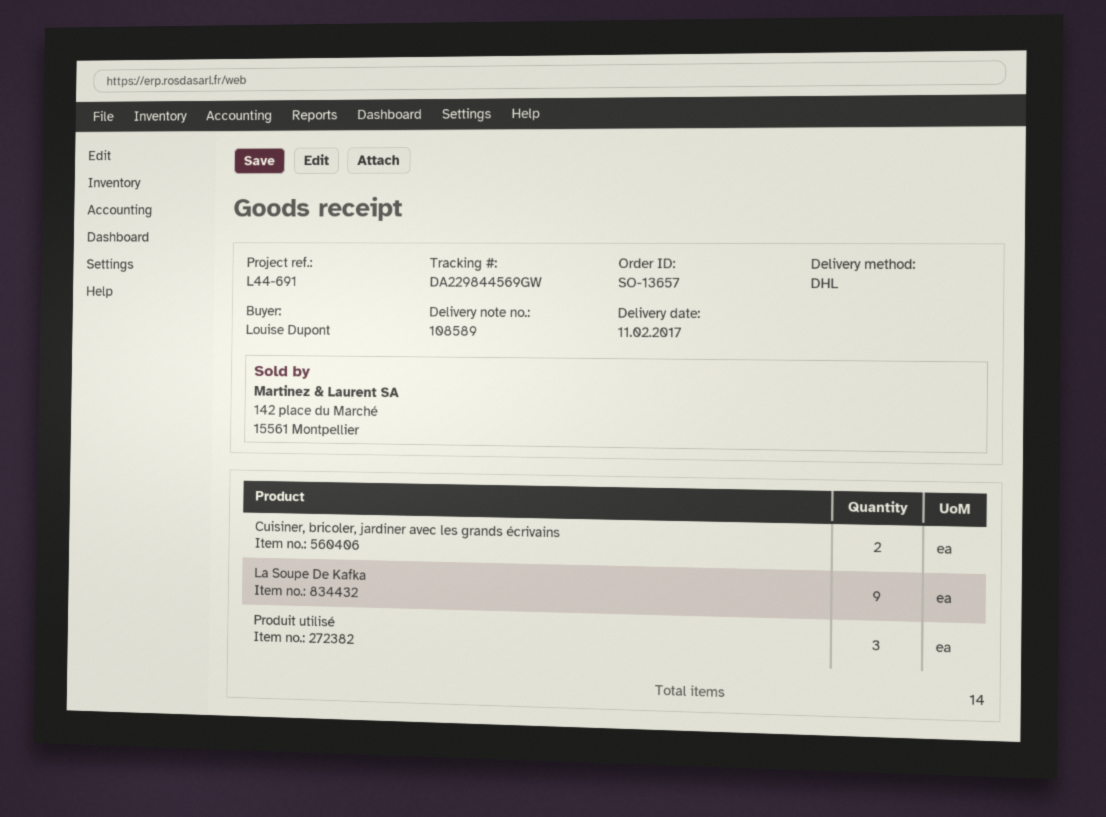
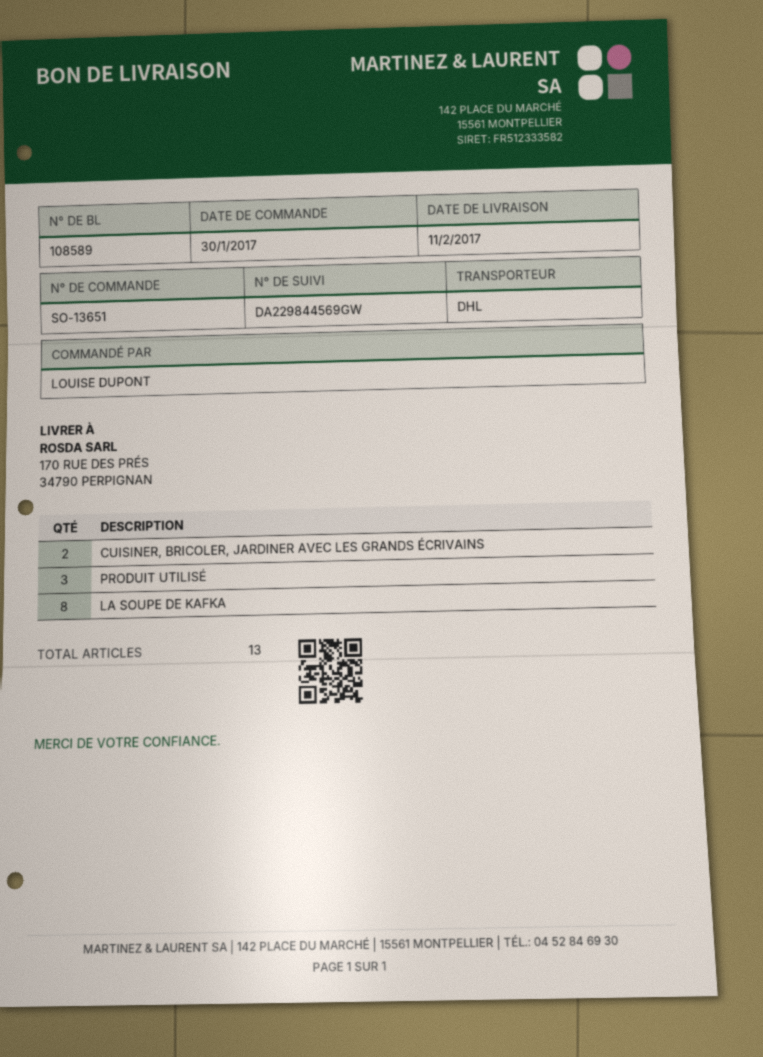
order number: SO-13657 -> SO-13651
La Soupe De Kafka: 9 -> 8
total quantity: 14 -> 13

